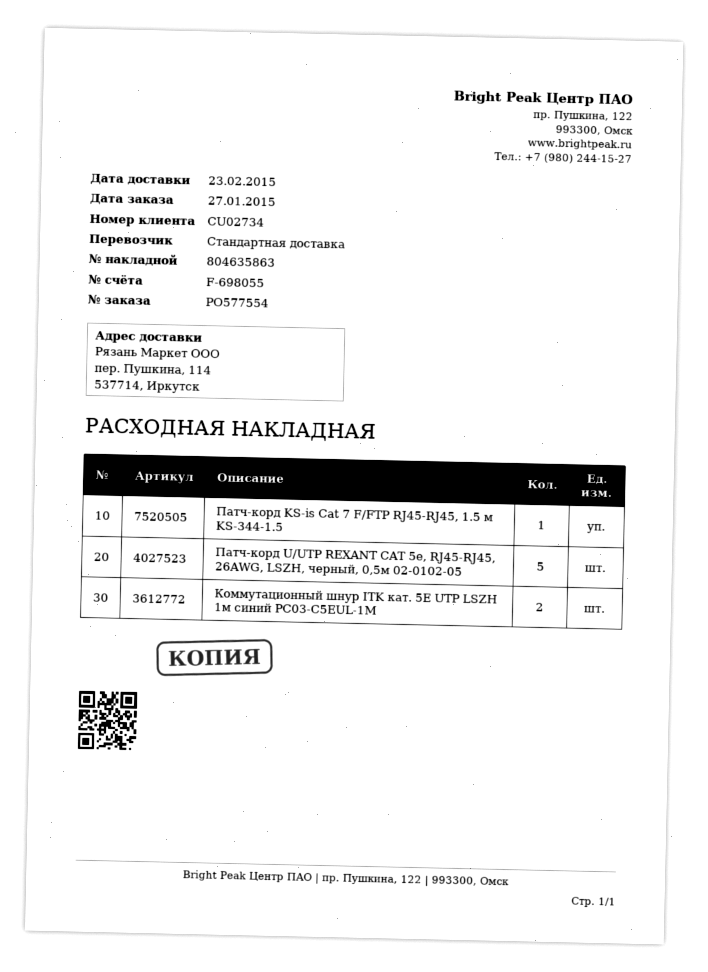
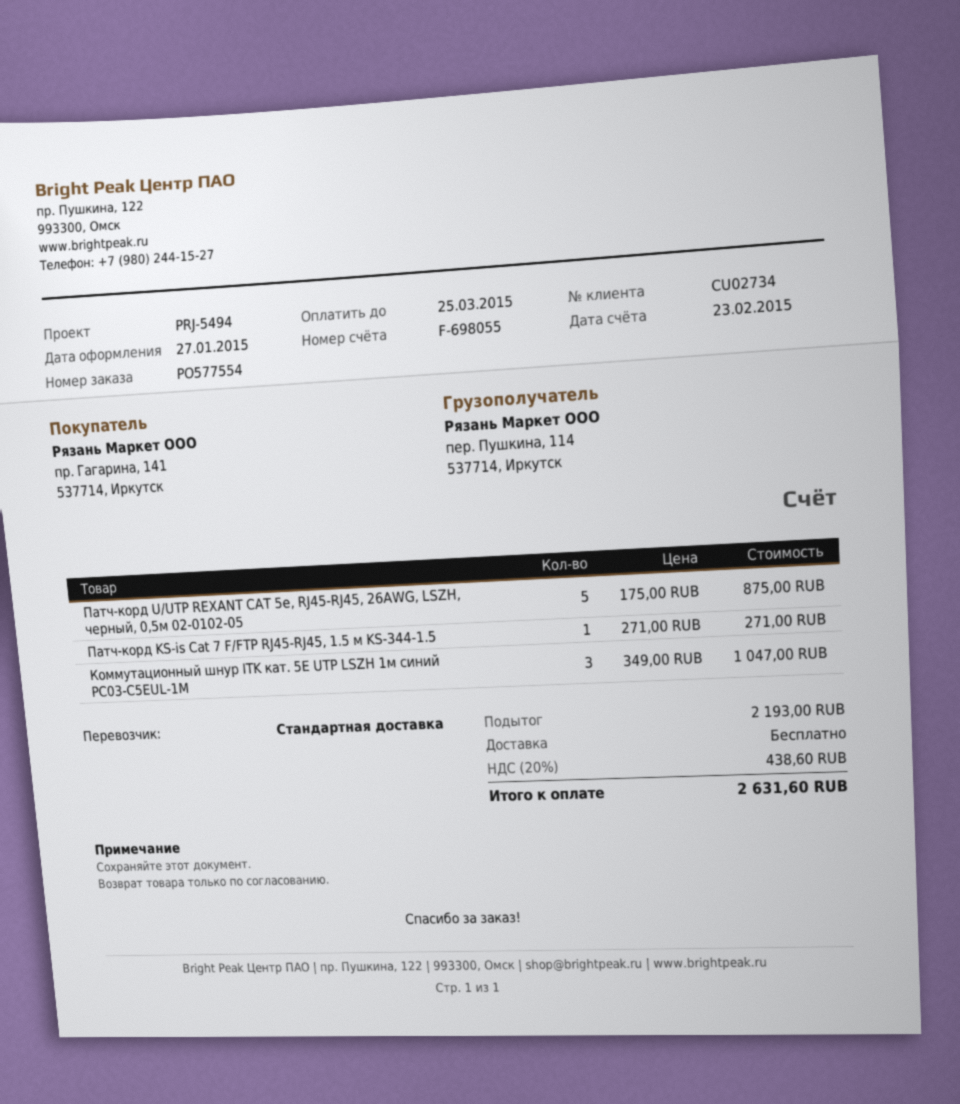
Коммутационный шнур ITK кат. 5Е UTP LSZH 1м синий PC03-C5EUL-1M: 2 -> 3

